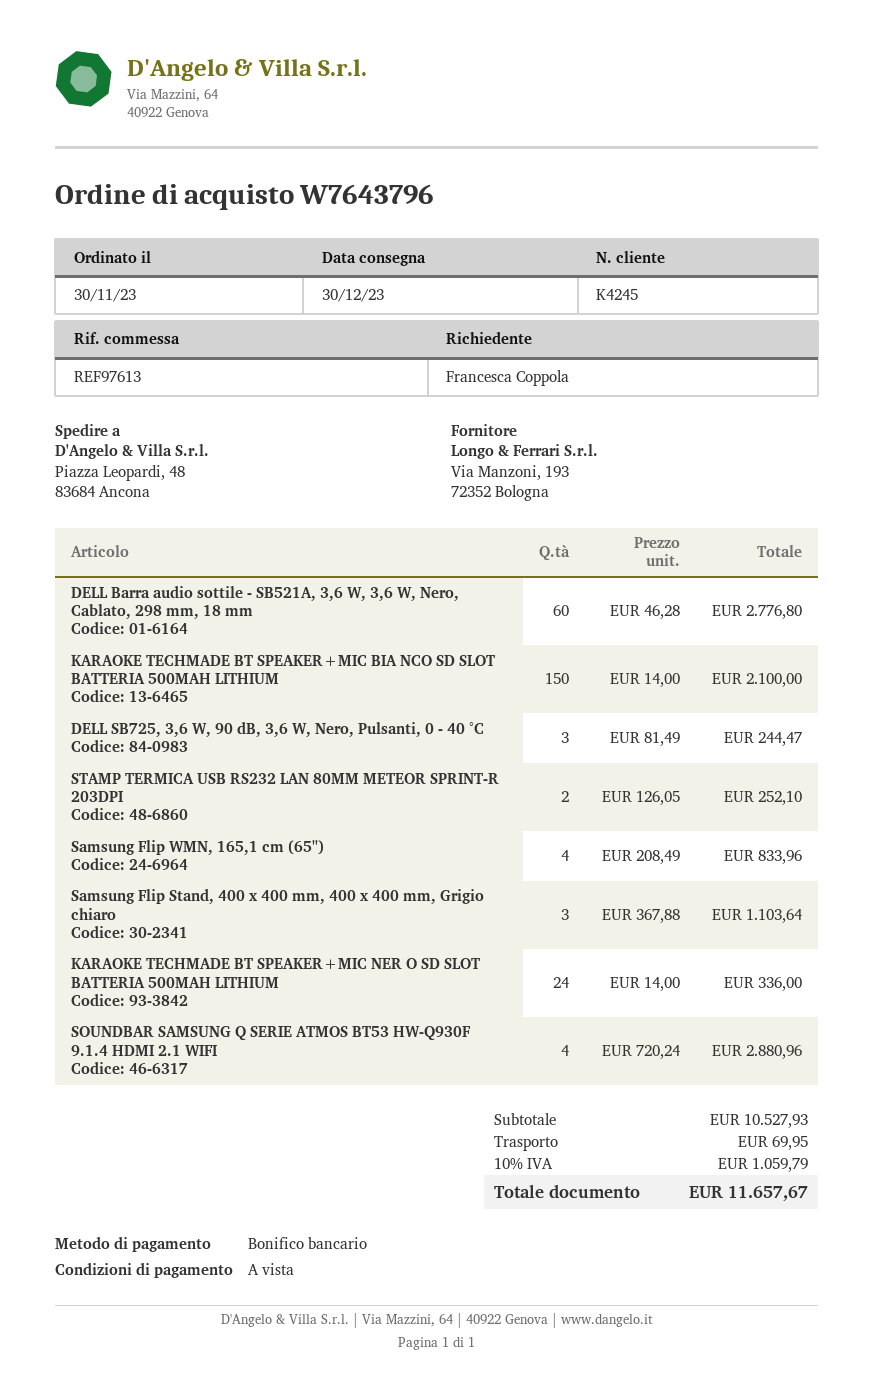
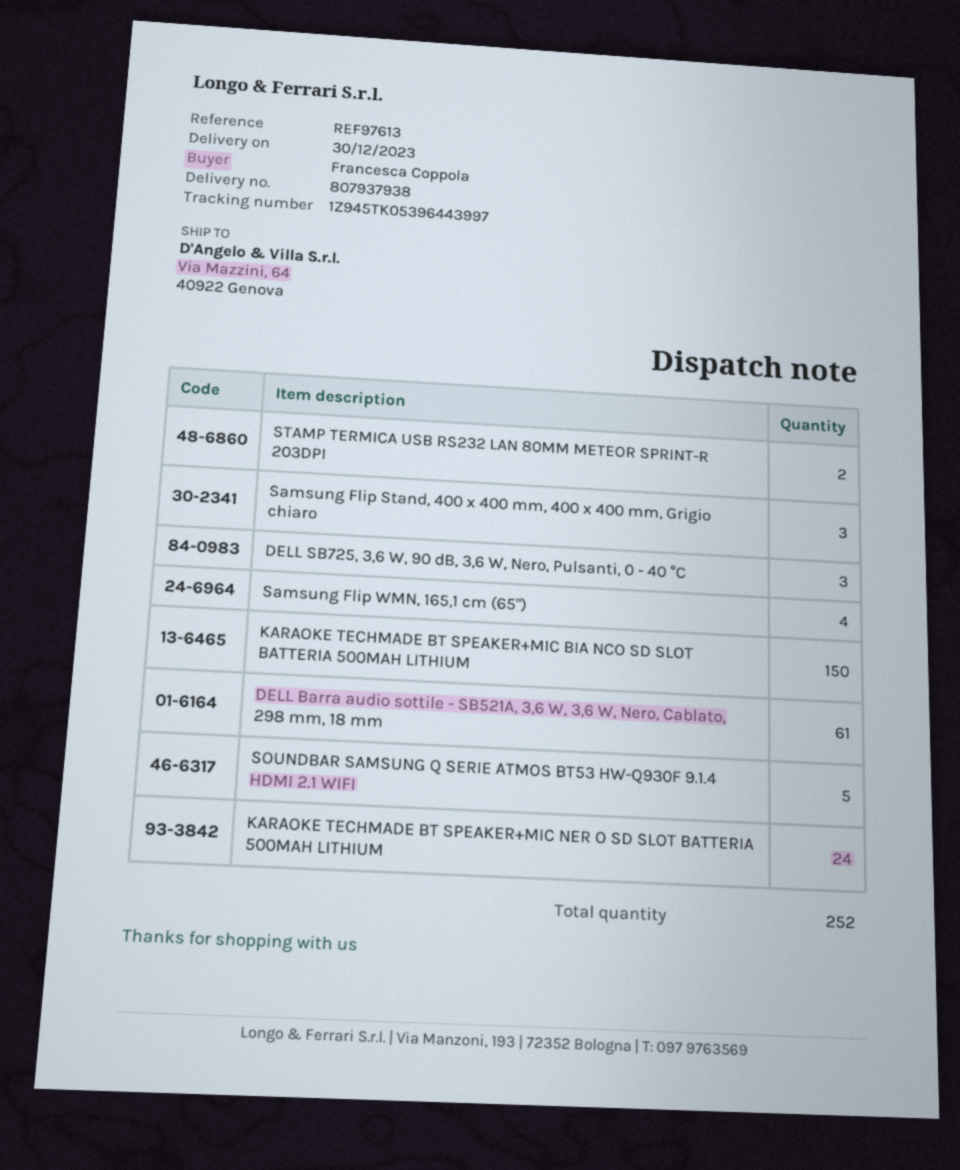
ship to: Piazza Leopardi, 48, 83684 Ancona -> Via Mazzini, 64, 40922 Genova
DELL Barra audio sottile - SB521A, 3,6 W, 3,6 W, Nero, Cablato, 298 mm, 18 mm: 60 -> 61
SOUNDBAR SAMSUNG Q SERIE ATMOS BT53 HW-Q930F 9.1.4 HDMI 2.1 WIFI: 4 -> 5

